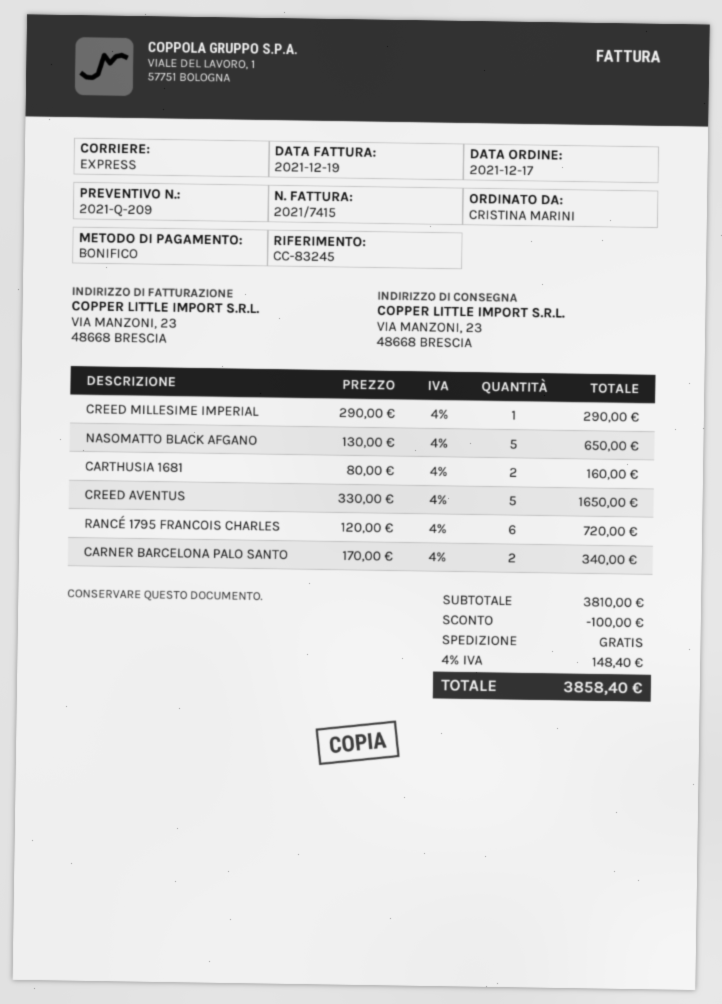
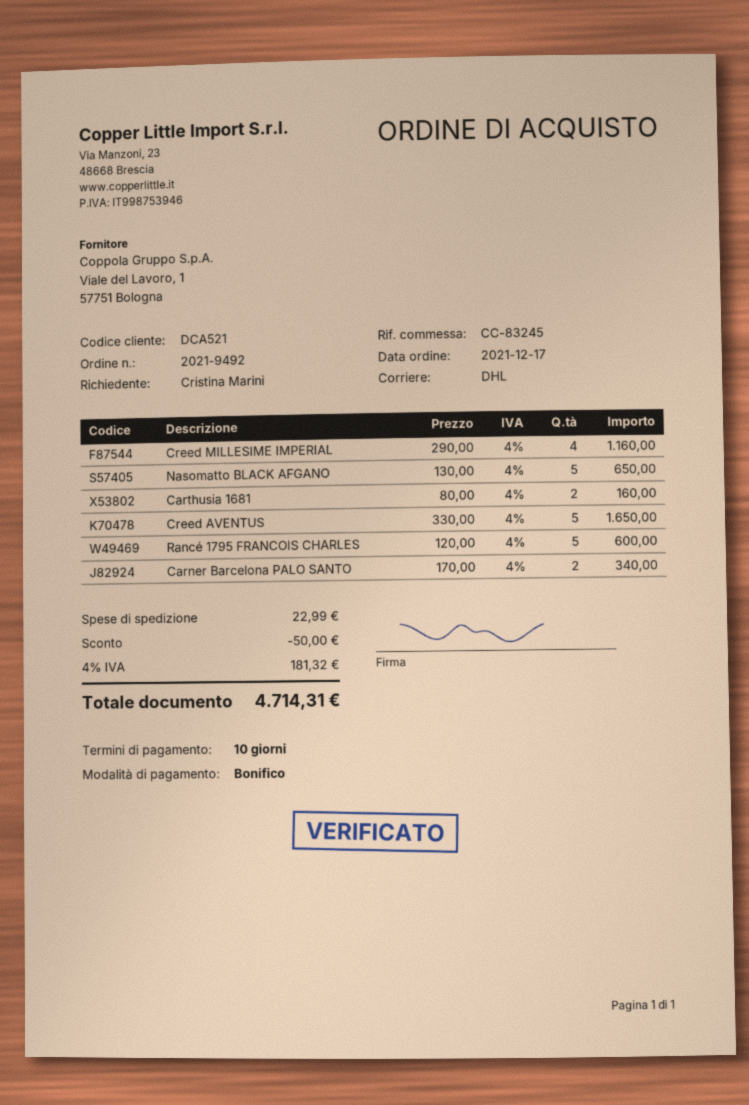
shipping method: express -> DHL
CREED MILLESIME IMPERIAL: 1 x 290.00 = 290.00 -> 4 x 290.00 = 1160.00
RANCÉ 1795 FRANCOIS CHARLES: 6 x 120.00 = 720.00 -> 5 x 120.00 = 600.00
discount: 100.00 -> 50.00
shipping: 0.00 -> 22.99
tax: 4% = 148.40 -> 4% = 181.32
total: 3858.40 -> 4714.31

